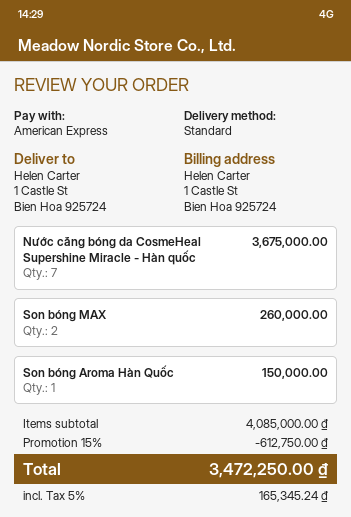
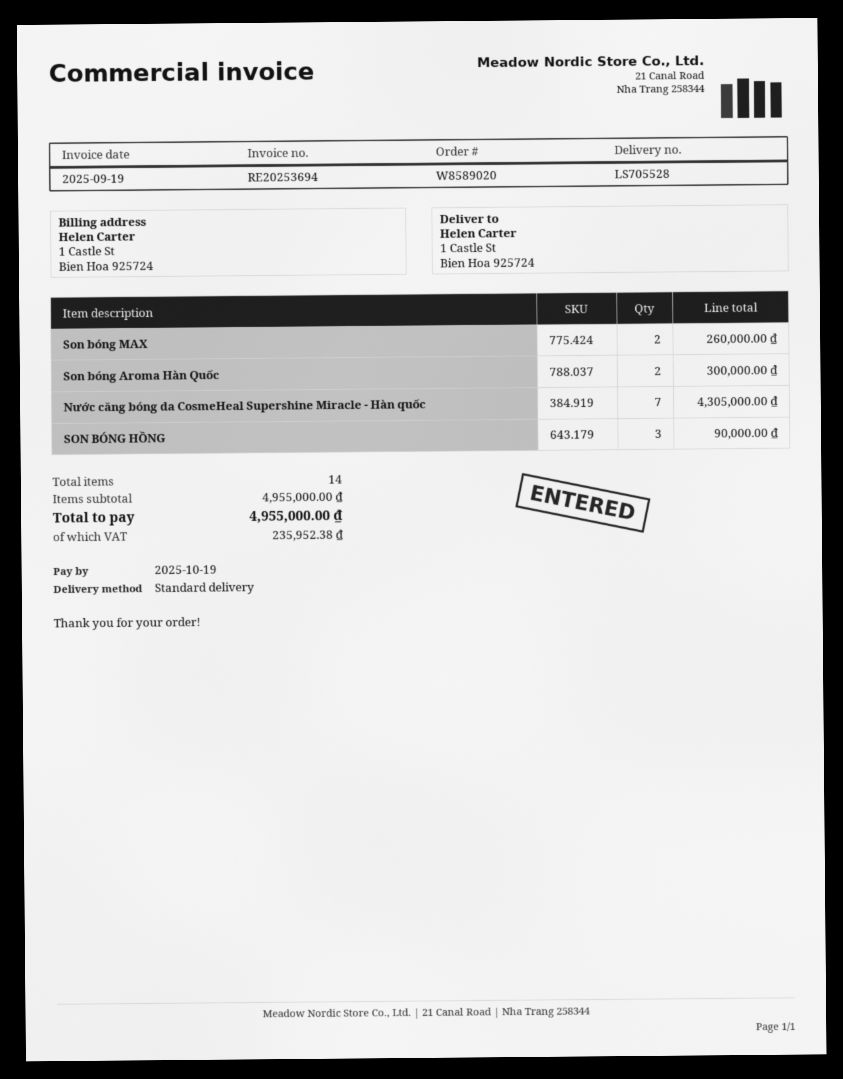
Nước căng bóng da CosmeHeal Supershine Miracle - Hàn quốc: 7 for 3675000.00 -> 7 for 4305000.00
Son bóng Aroma Hàn Quốc: 1 for 150000.00 -> 2 for 300000.00
SON BÓNG HỒNG: none -> 3 for 90000.00
subtotal: 4085000.00 -> 4955000.00
discount: 15% = 612750.00 -> none
tax: 165345.24 -> 235952.38
total: 3472250.00 -> 4955000.00

